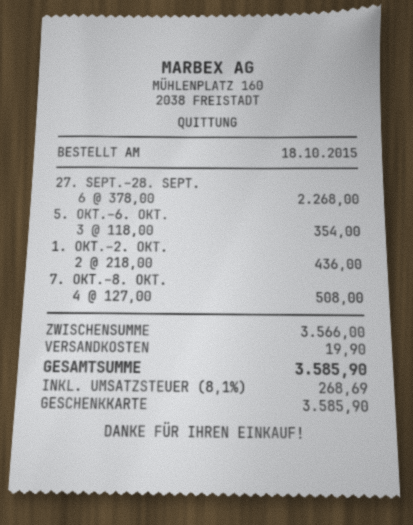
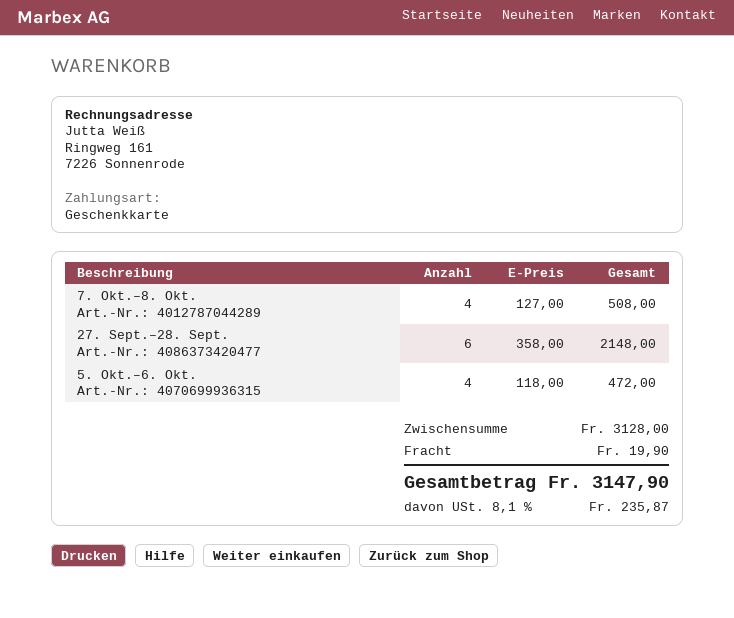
27. SEPT.–28. SEPT.: 6 x 378.00 = 2268.00 -> 6 x 358.00 = 2148.00
5. OKT.–6. OKT.: 3 x 118.00 = 354.00 -> 4 x 118.00 = 472.00
1. OKT.–2. OKT.: 2 x 218.00 = 436.00 -> none
subtotal: 3566.00 -> 3128.00
tax: 8.1% = 268.69 -> 8.1% = 235.87
total: 3585.90 -> 3147.90

